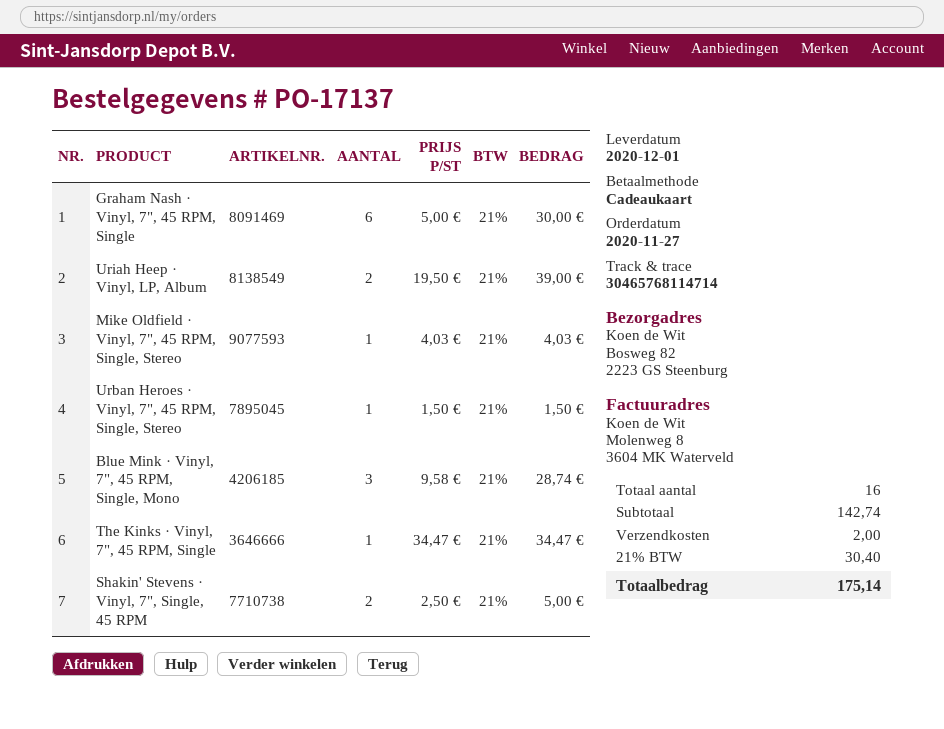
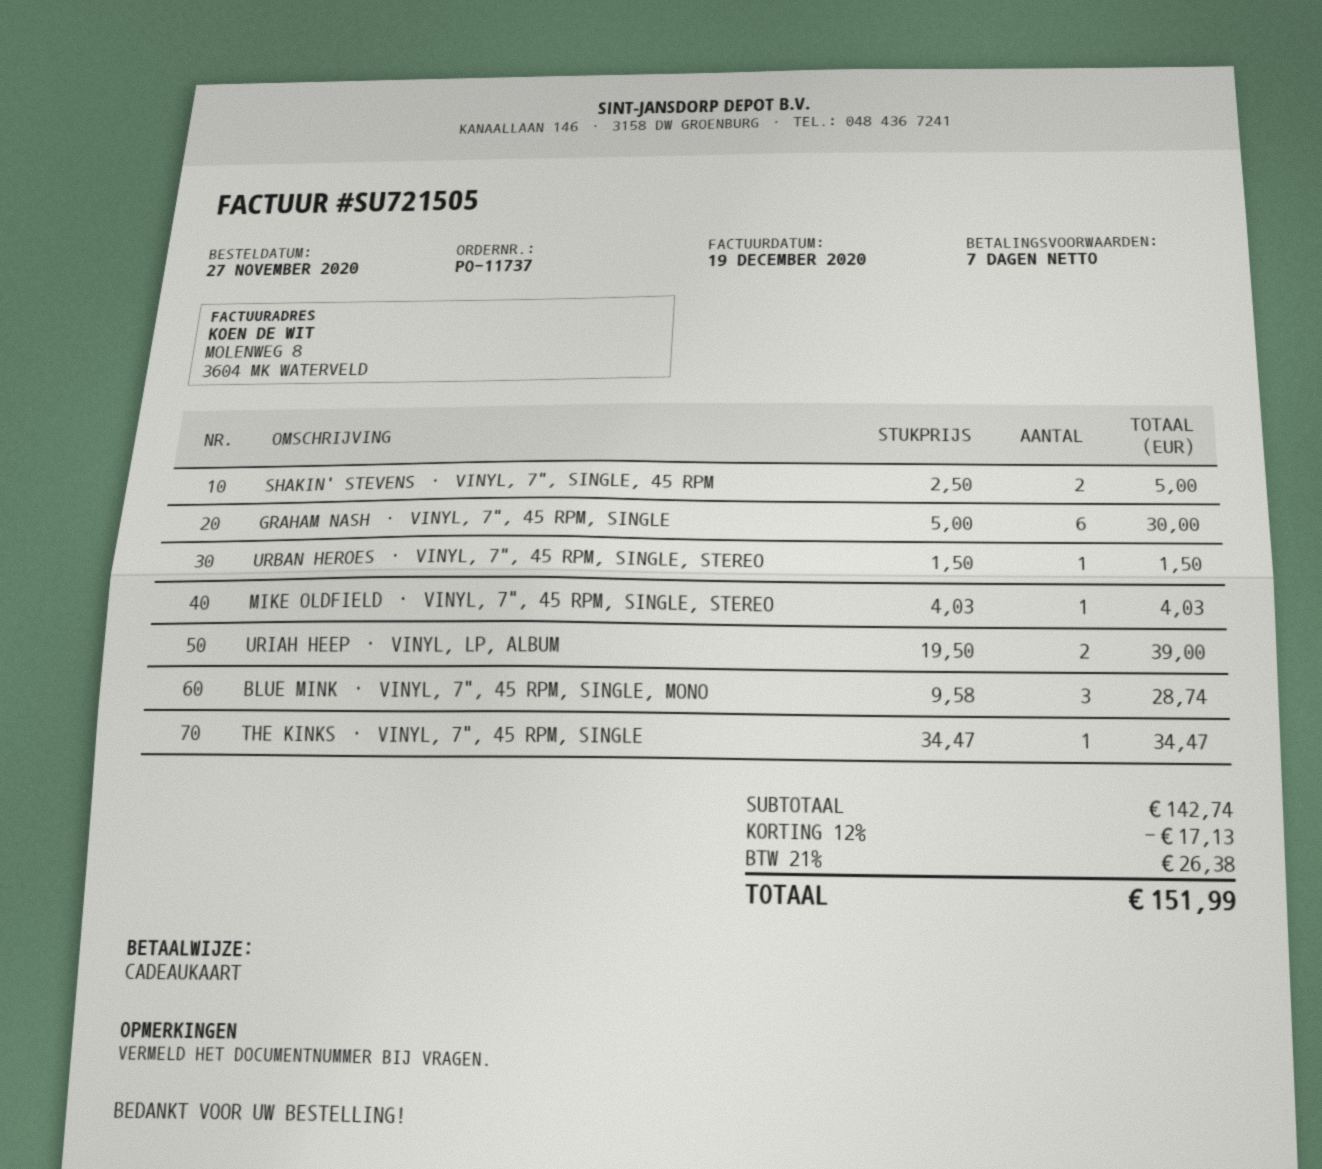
order number: PO-17137 -> PO-11737
discount: none -> 12% = 17.13
shipping: 2.00 -> none
tax: 21% = 30.40 -> 21% = 26.38
total: 175.14 -> 151.99

